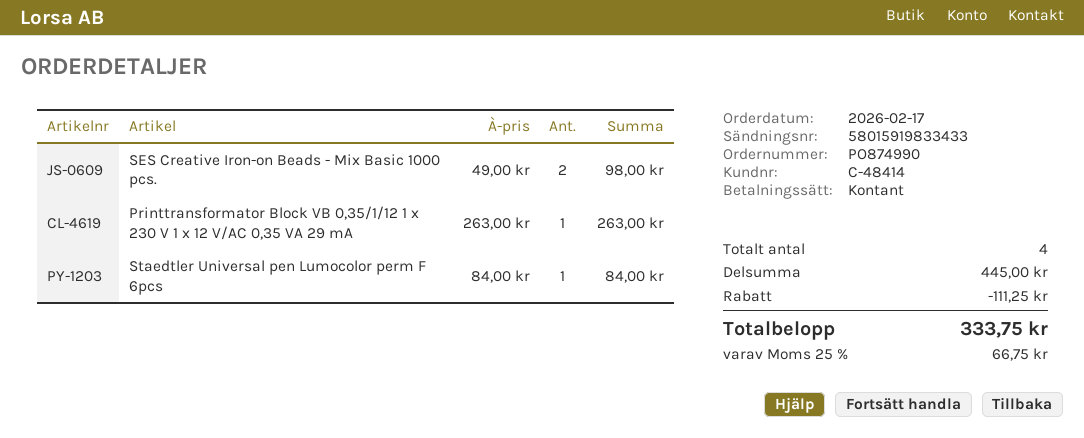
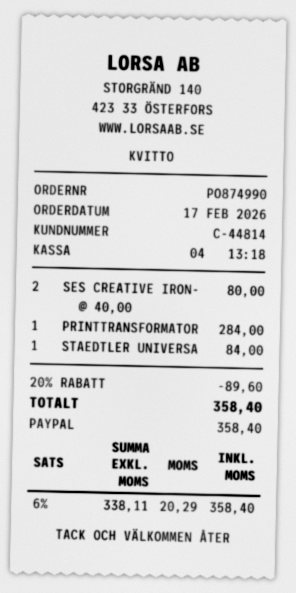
customer number: C-48414 -> C-44814
payment method: cash -> PayPal
SES Creative Iron-on Beads - Mix Basic 1000 pcs.: 2 x 49.00 = 98.00 -> 2 x 40.00 = 80.00
Printtransformator Block VB 0,35/1/12 1 x 230 V 1 x 12 V/AC 0,35 VA 29 mA: 1 x 263.00 = 263.00 -> 1 x 284.00 = 284.00
discount: 111.25 -> 89.60
tax: 25% = 66.75 -> 6% = 20.29
total: 333.75 -> 358.40

